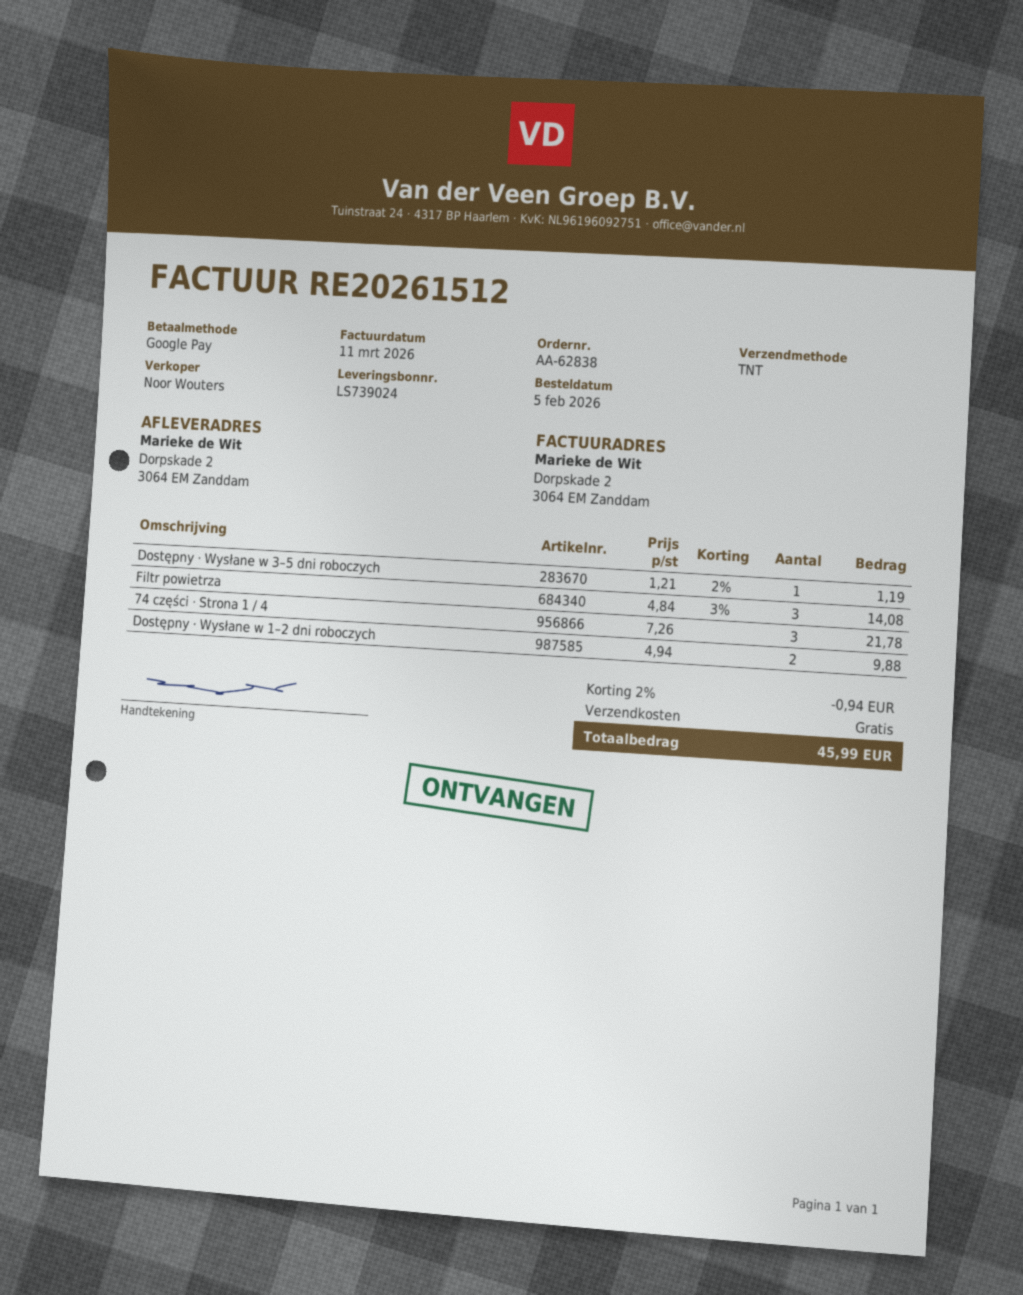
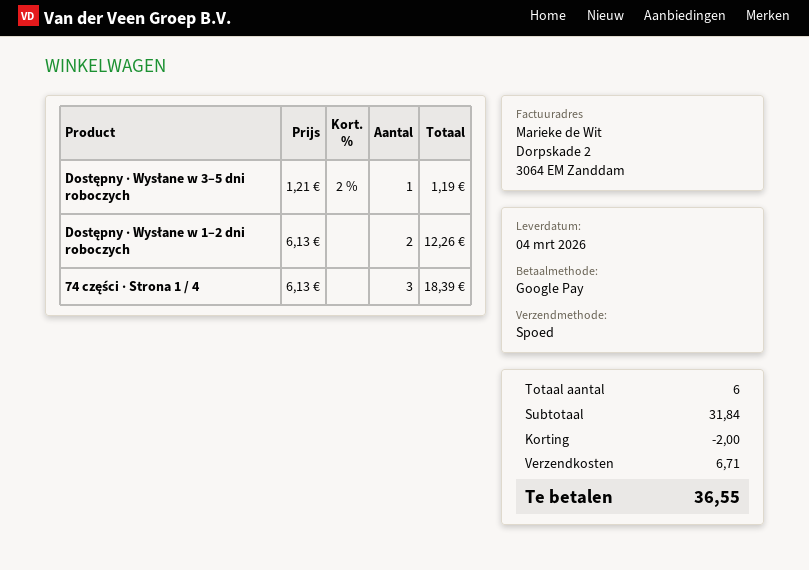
shipping method: TNT -> express
Filtr powietrza: 3 x 4.84 - 3% = 14.08 -> none
74 części · Strona 1 / 4: 3 x 7.26 = 21.78 -> 3 x 6.13 = 18.39
Dostępny · Wysłane w 1–2 dni roboczych: 2 x 4.94 = 9.88 -> 2 x 6.13 = 12.26
discount: 0.94 -> 2.00
shipping: 0.00 -> 6.71
total: 45.99 -> 36.55

